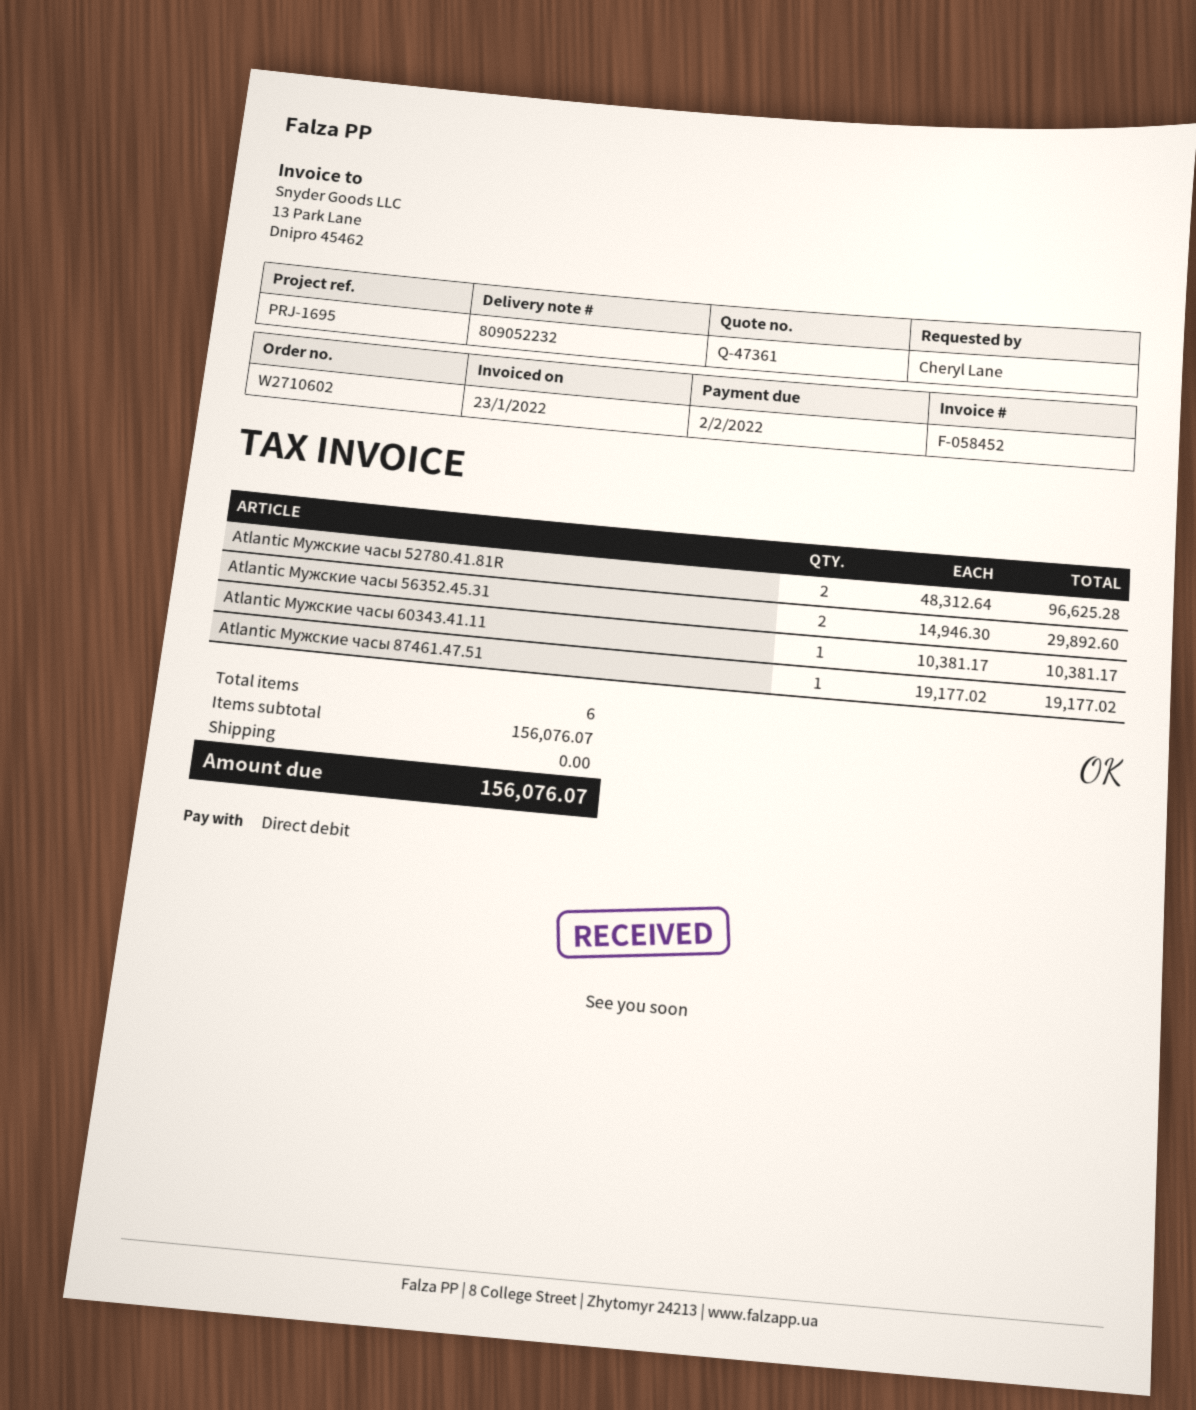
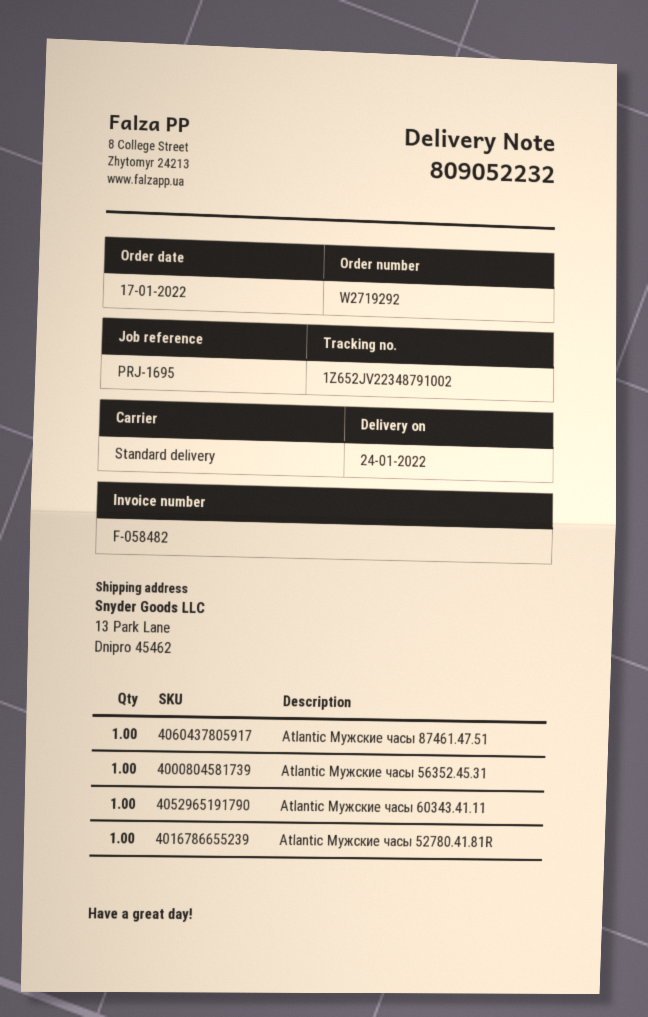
order number: W2710602 -> W2719292
invoice number: F-058452 -> F-058482
Atlantic Мужские часы 52780.41.81R: 2 -> 1
Atlantic Мужские часы 56352.45.31: 2 -> 1

